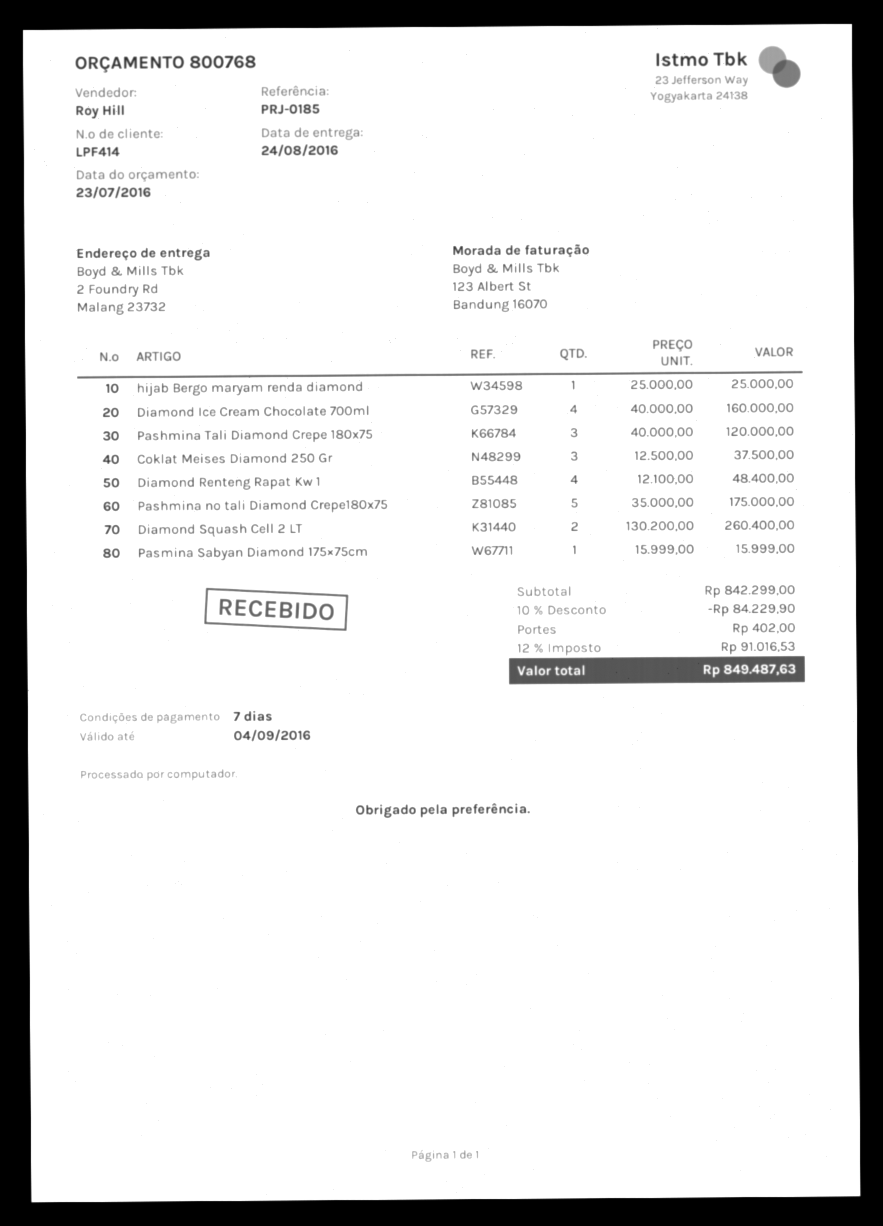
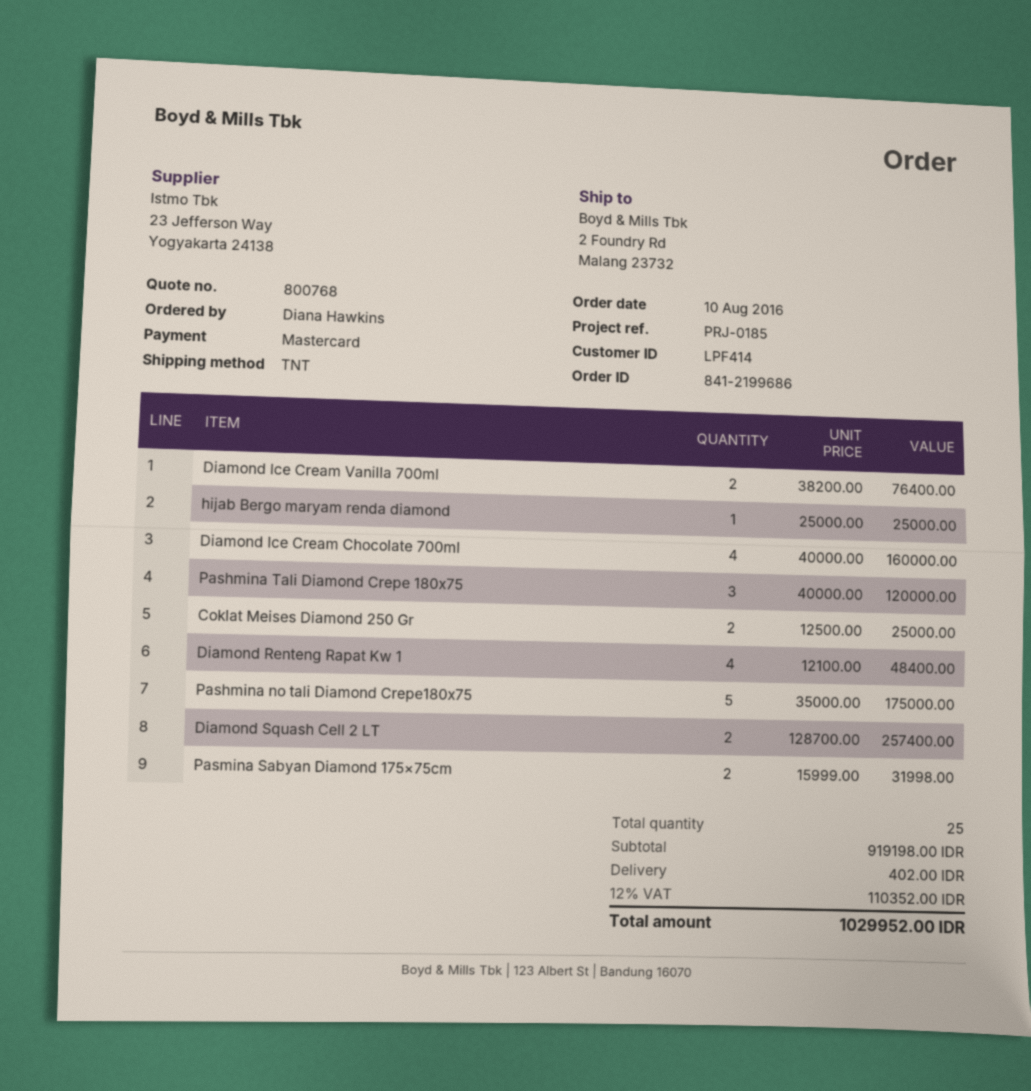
Coklat Meises Diamond 250 Gr: 3 x 12500.00 = 37500.00 -> 2 x 12500.00 = 25000.00
Diamond Squash Cell 2 LT: 2 x 130200.00 = 260400.00 -> 2 x 128700.00 = 257400.00
Pasmina Sabyan Diamond 175×75cm: 1 x 15999.00 = 15999.00 -> 2 x 15999.00 = 31998.00
Diamond Ice Cream Vanilla 700ml: none -> 2 x 38200.00 = 76400.00
subtotal: 842299.00 -> 919198.00
discount: 10% = 84229.90 -> none
tax: 12% = 91016.53 -> 12% = 110352.00
total: 849487.63 -> 1029952.00

